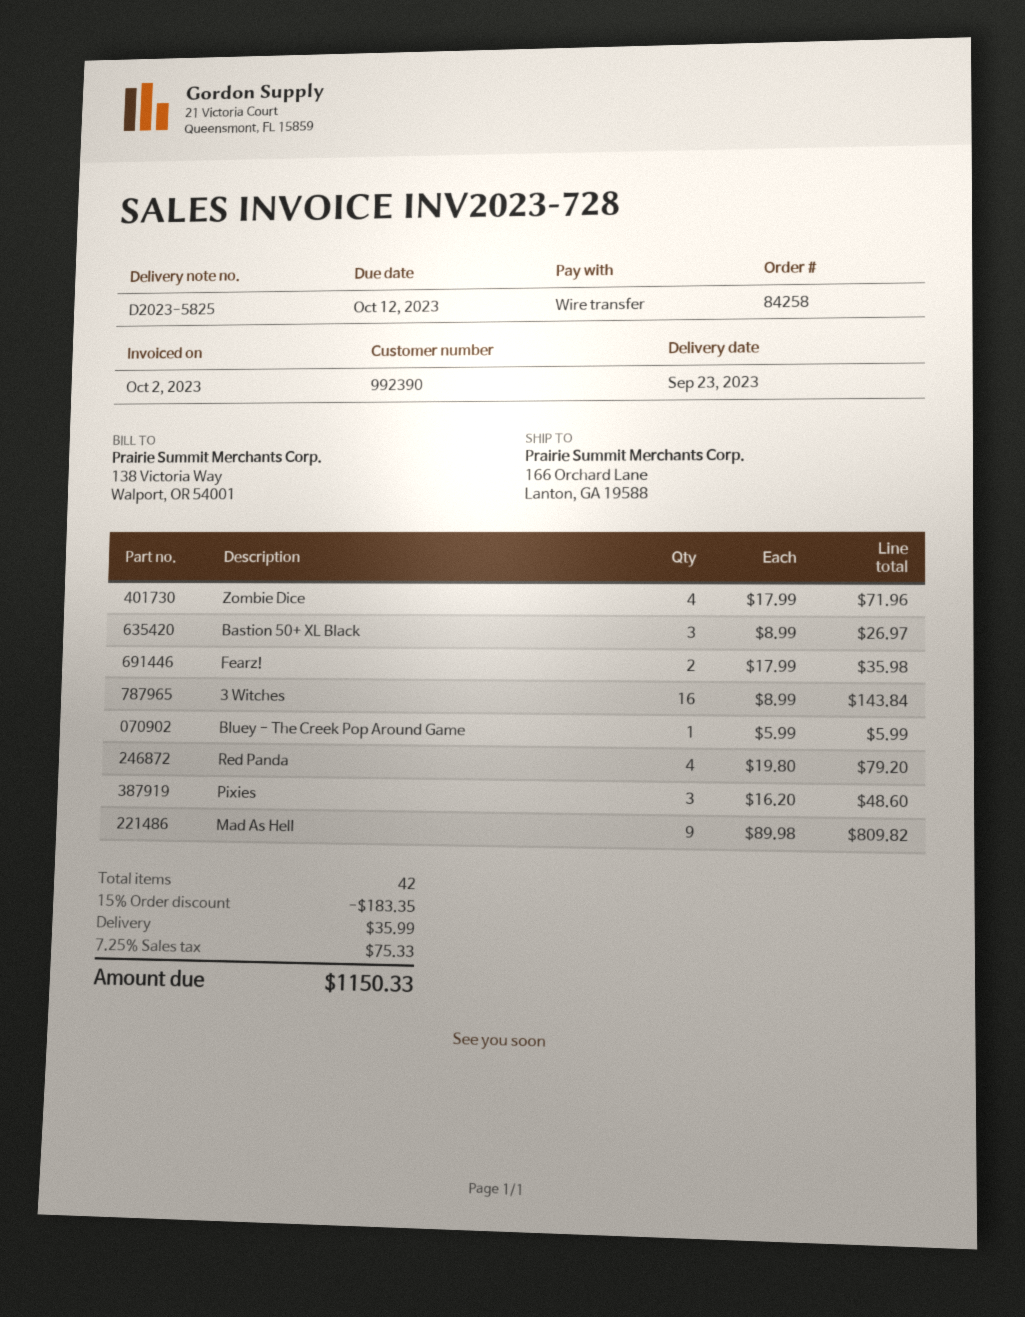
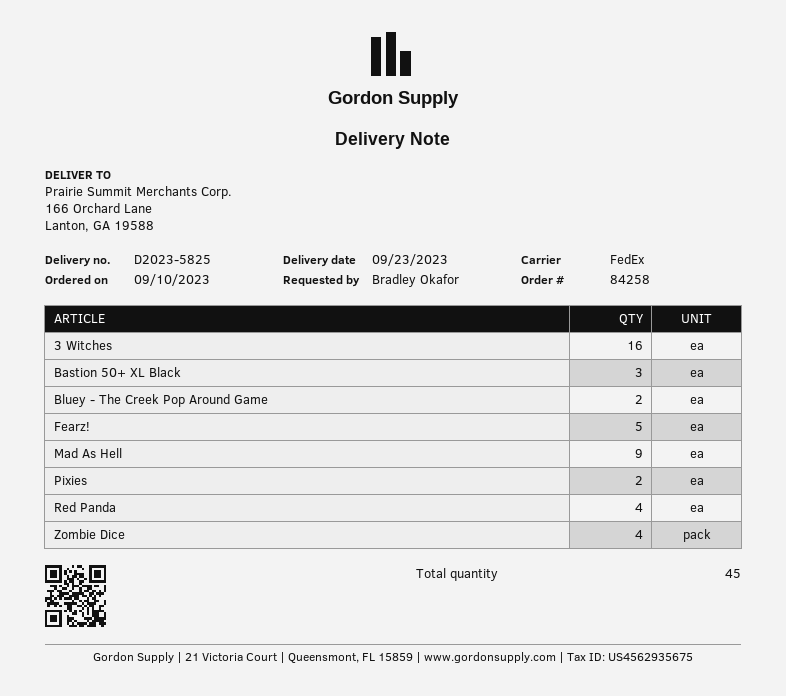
Fearz!: 2 -> 5
Bluey - The Creek Pop Around Game: 1 -> 2
Pixies: 3 -> 2
total quantity: 42 -> 45

